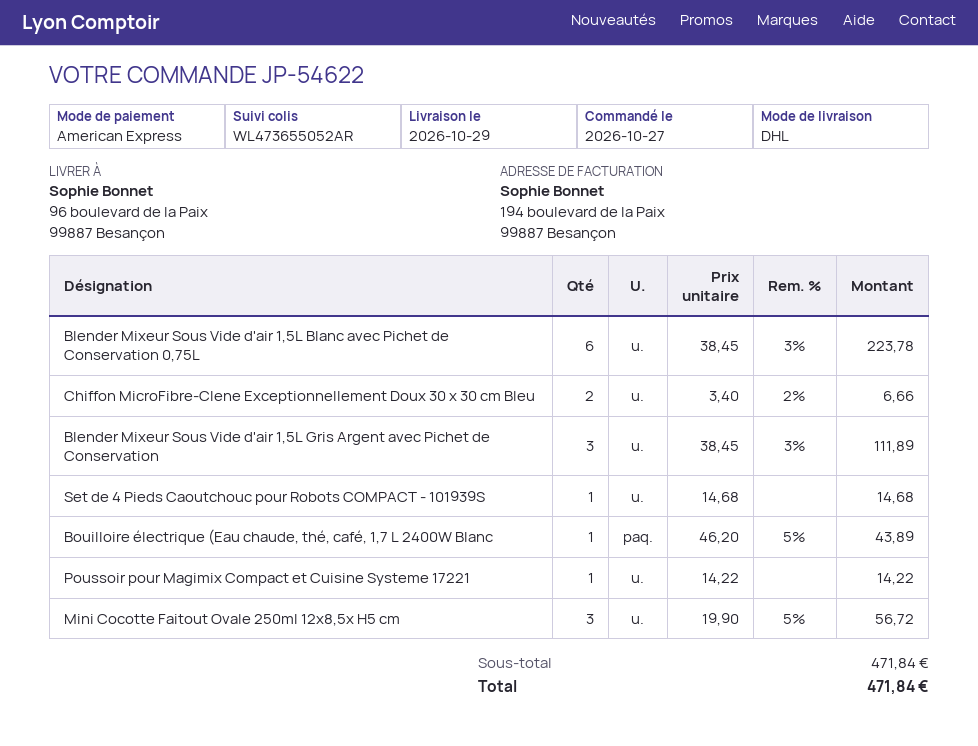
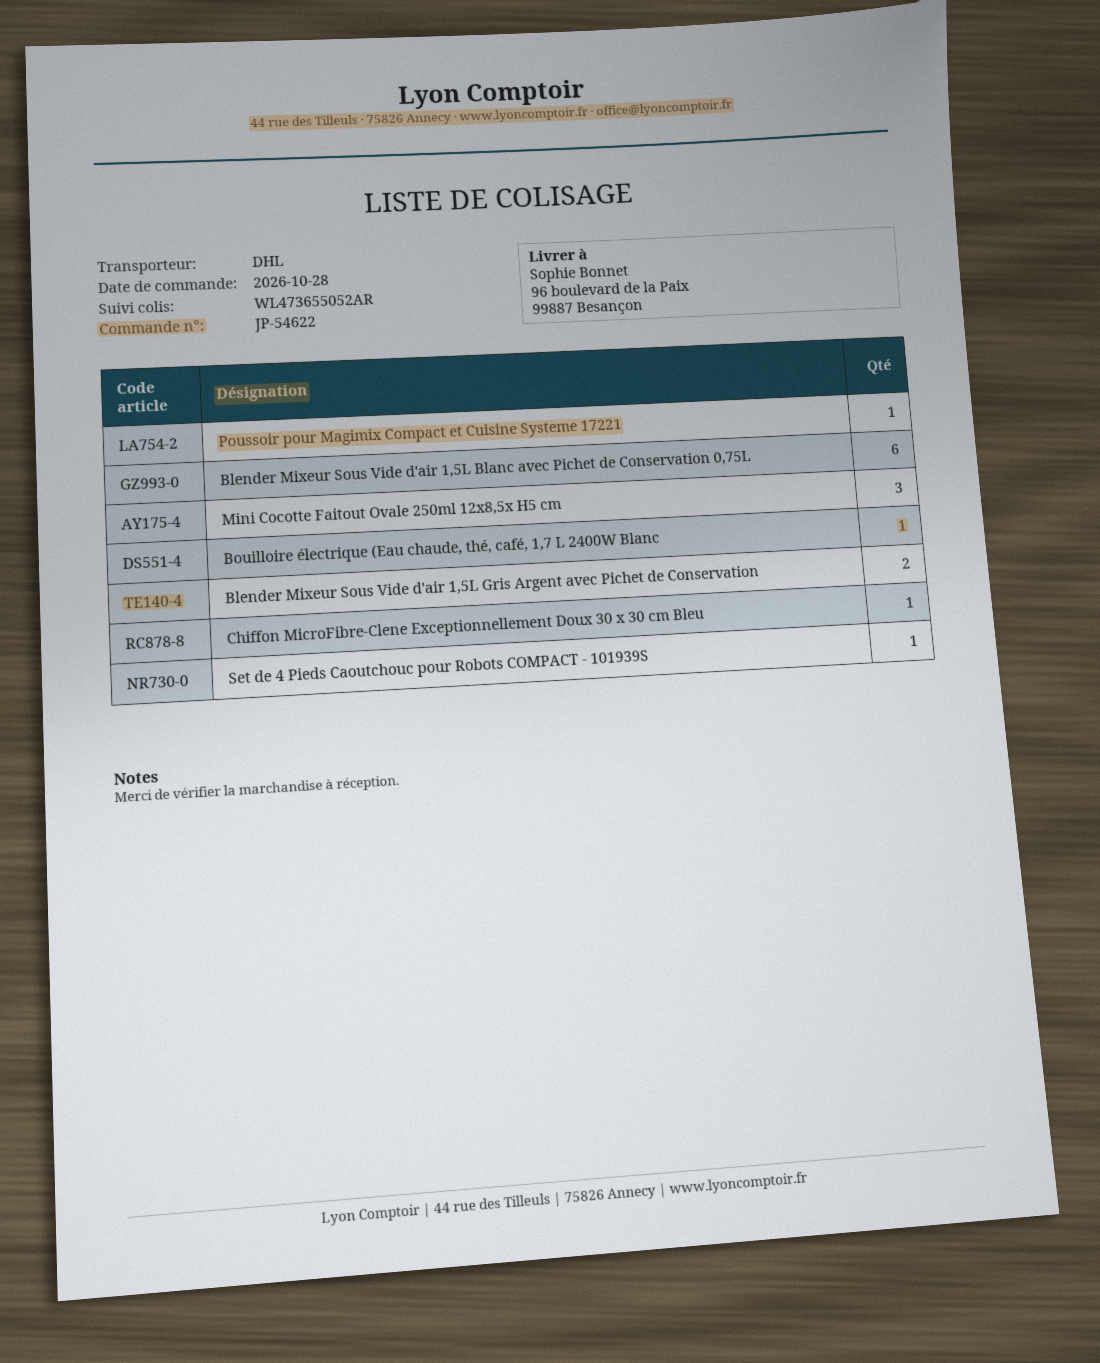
order date: 2026-10-27 -> 2026-10-28
Chiffon MicroFibre-Clene Exceptionnellement Doux 30 x 30 cm Bleu: 2 -> 1
Blender Mixeur Sous Vide d'air 1,5L Gris Argent avec Pichet de Conservation: 3 -> 2

